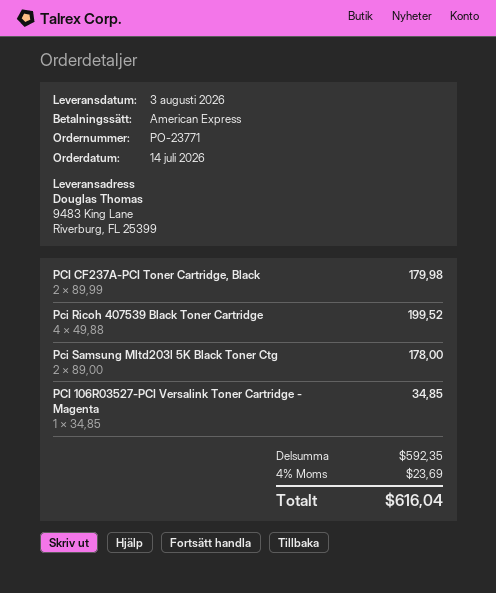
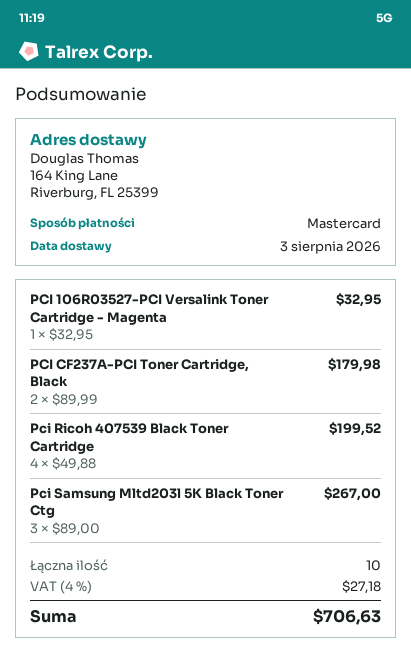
payment method: American Express -> Mastercard
ship to: 9483 King Lane, Riverburg, FL 25399 -> 164 King Lane, Riverburg, FL 25399
Pci Samsung Mltd203l 5K Black Toner Ctg: 2 x 89.00 = 178.00 -> 3 x 89.00 = 267.00
PCI 106R03527-PCI Versalink Toner Cartridge - Magenta: 1 x 34.85 = 34.85 -> 1 x 32.95 = 32.95
tax: 4% = 23.69 -> 4% = 27.18
total: 616.04 -> 706.63

